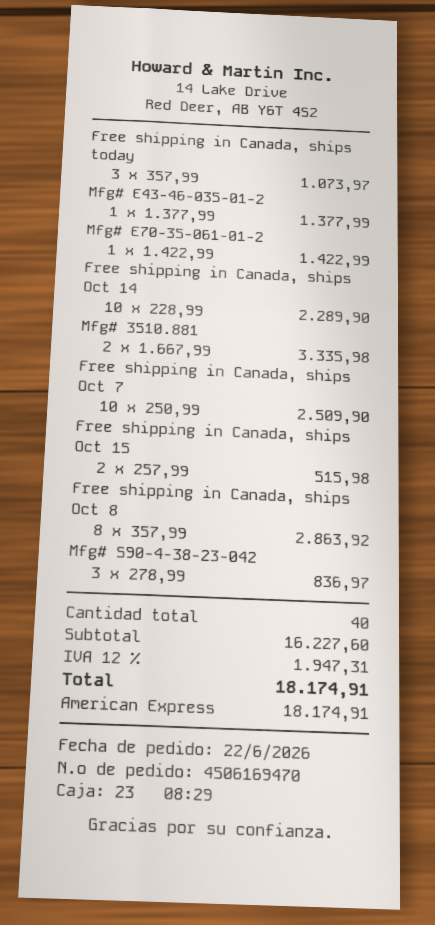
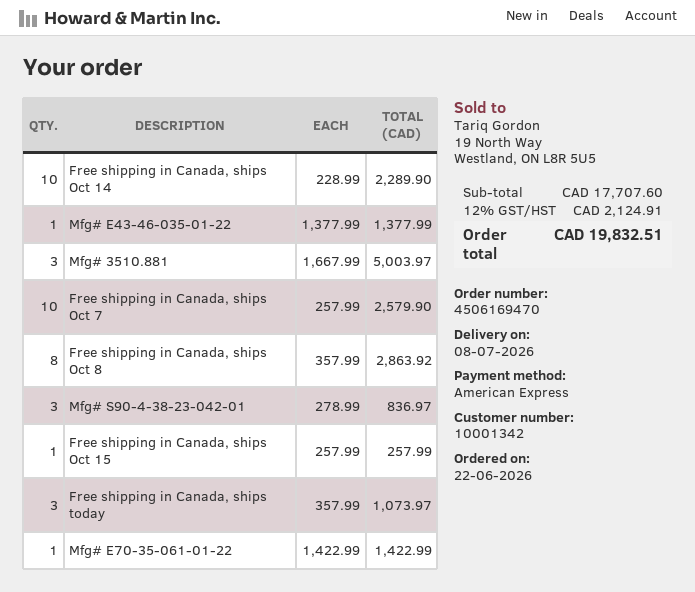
Mfg# 3510.881: 2 x 1667.99 = 3335.98 -> 3 x 1667.99 = 5003.97
Free shipping in Canada, ships Oct 7: 10 x 250.99 = 2509.90 -> 10 x 257.99 = 2579.90
Free shipping in Canada, ships Oct 15: 2 x 257.99 = 515.98 -> 1 x 257.99 = 257.99
subtotal: 16227.60 -> 17707.60
tax: 12% = 1947.31 -> 12% = 2124.91
total: 18174.91 -> 19832.51

